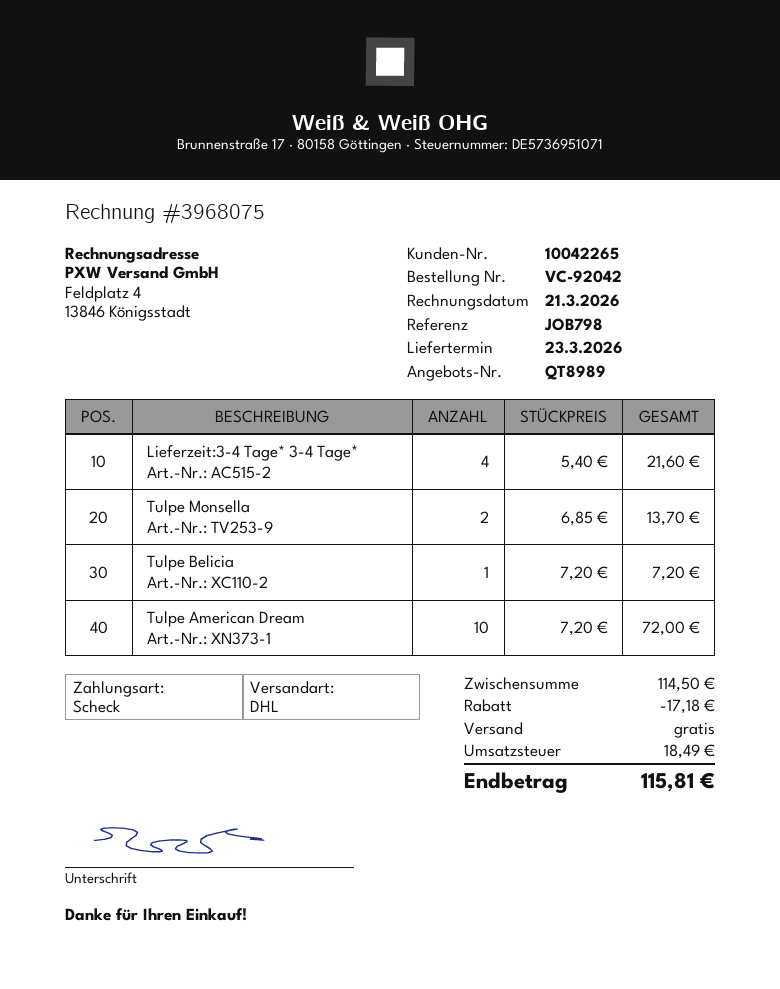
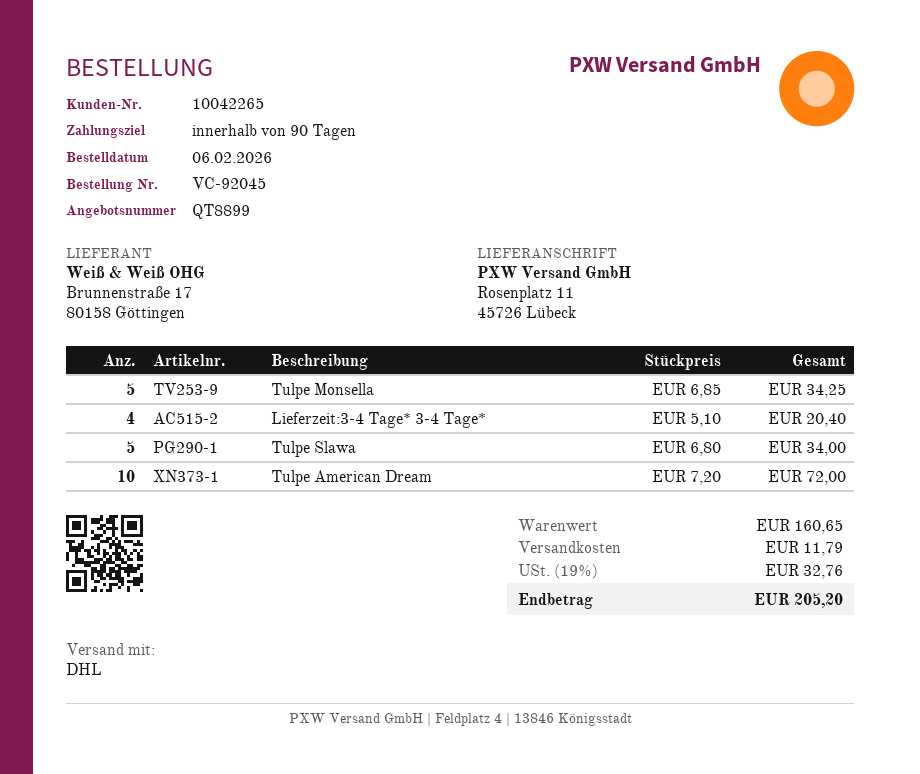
quote number: QT8989 -> QT8899
order number: VC-92042 -> VC-92045
Lieferzeit:3-4 Tage* 3-4 Tage*: 4 x 5.40 = 21.60 -> 4 x 5.10 = 20.40
Tulpe Monsella: 2 x 6.85 = 13.70 -> 5 x 6.85 = 34.25
Tulpe Belicia: 1 x 7.20 = 7.20 -> none
Tulpe Slawa: none -> 5 x 6.80 = 34.00
subtotal: 114.50 -> 160.65
discount: 17.18 -> none
shipping: 0.00 -> 11.79
tax: 18.49 -> 32.76
total: 115.81 -> 205.20

